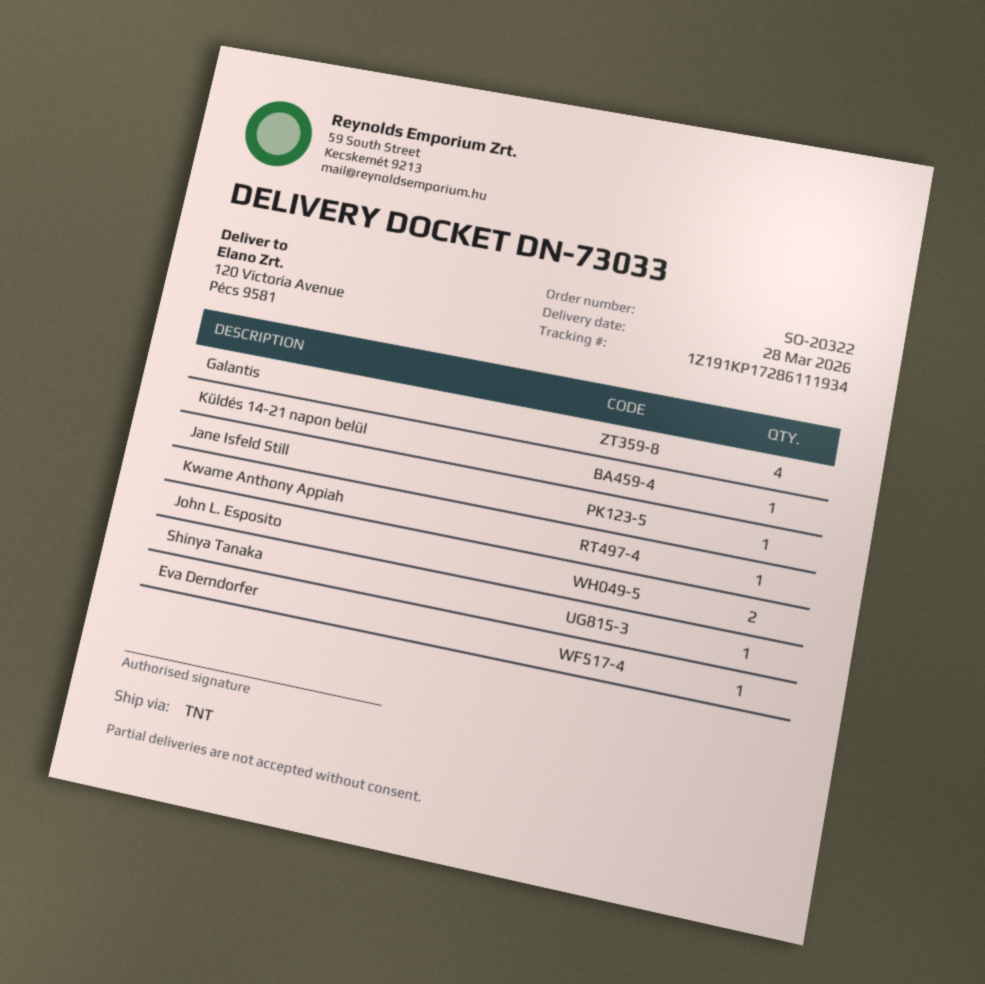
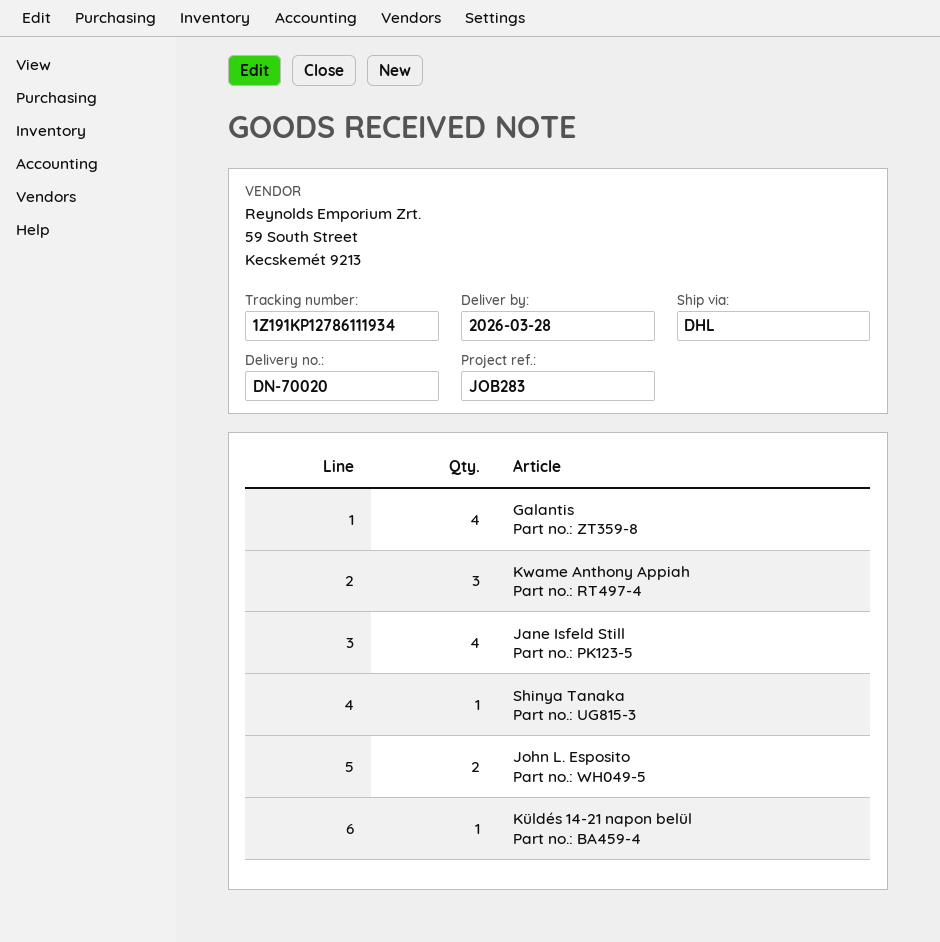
delivery note number: DN-73033 -> DN-70020
shipping method: TNT -> DHL
tracking number: 1Z191KP17286111934 -> 1Z191KP12786111934
Jane Isfeld Still: 1 -> 4
Kwame Anthony Appiah: 1 -> 3
Eva Derndorfer: 1 -> none

